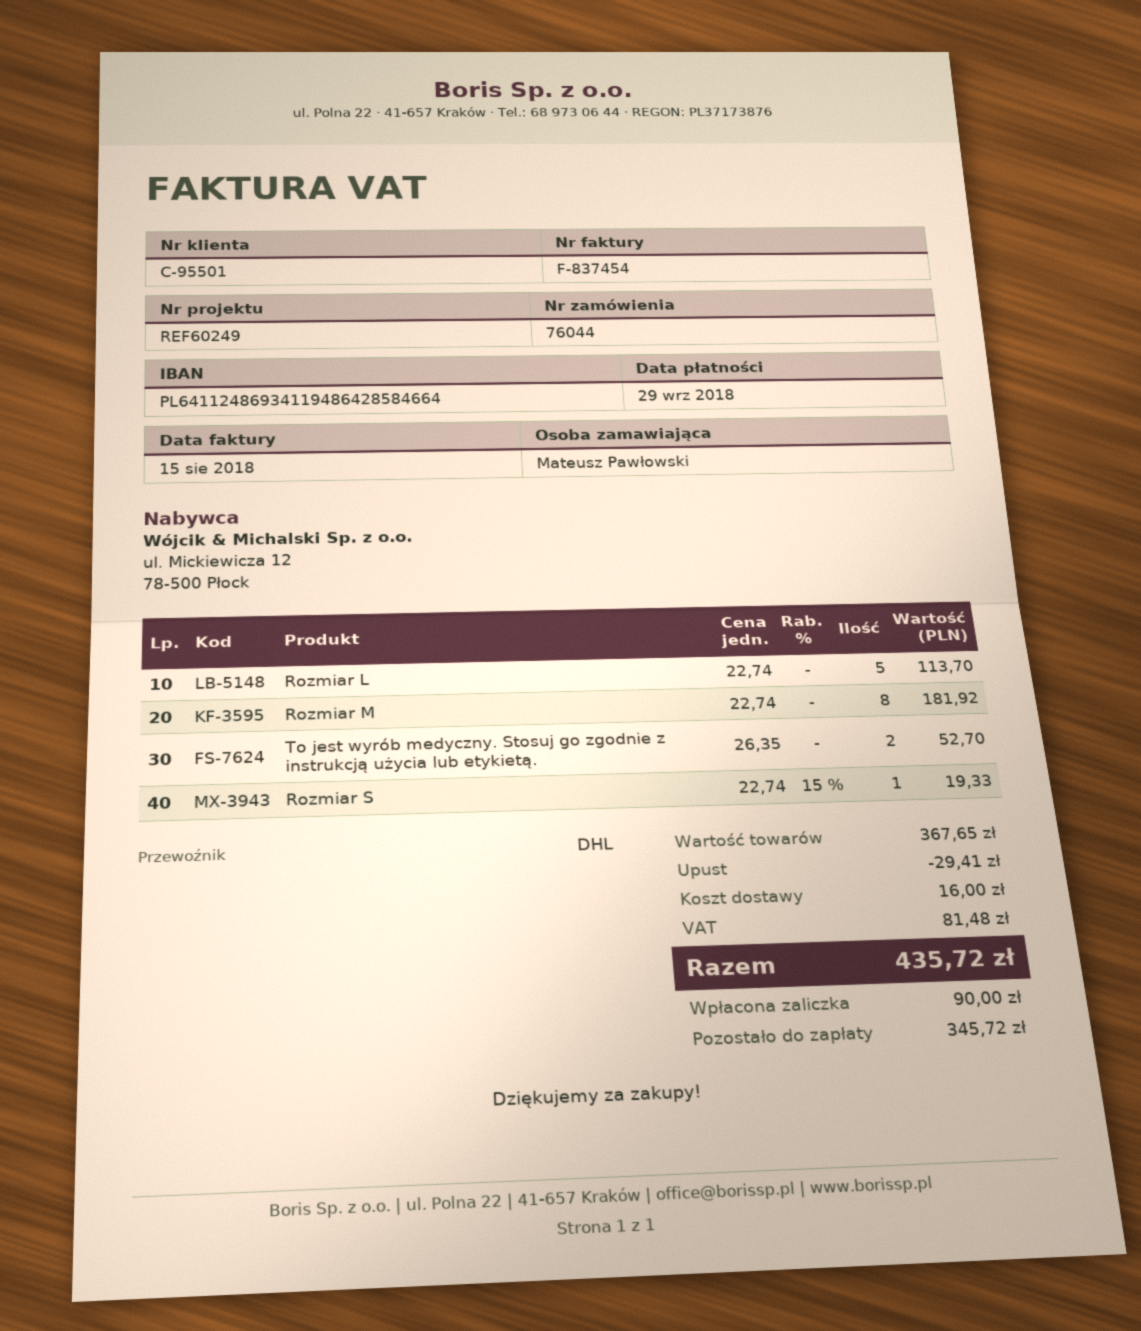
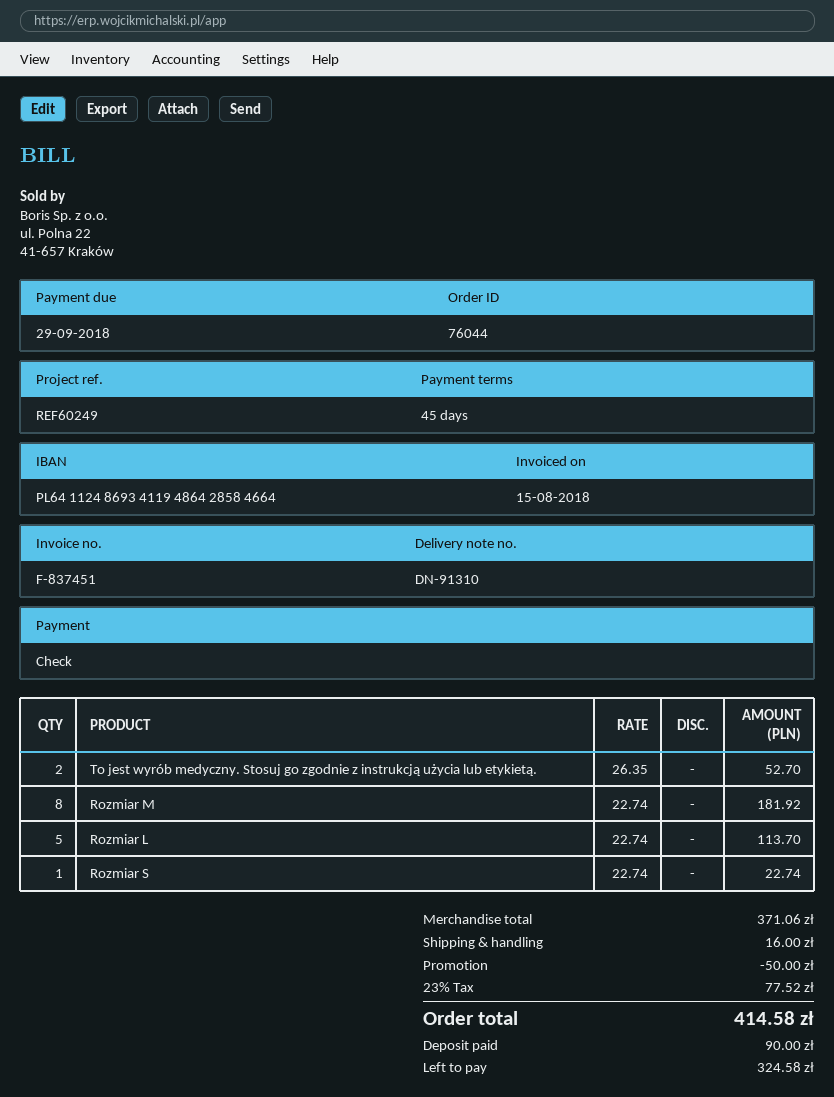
invoice number: F-837454 -> F-837451
Rozmiar S: 1 x 22.74 - 15% = 19.33 -> 1 x 22.74 = 22.74
subtotal: 367.65 -> 371.06
discount: 29.41 -> 50.00
tax: 81.48 -> 77.52
total: 435.72 -> 414.58
balance: 345.72 -> 324.58

